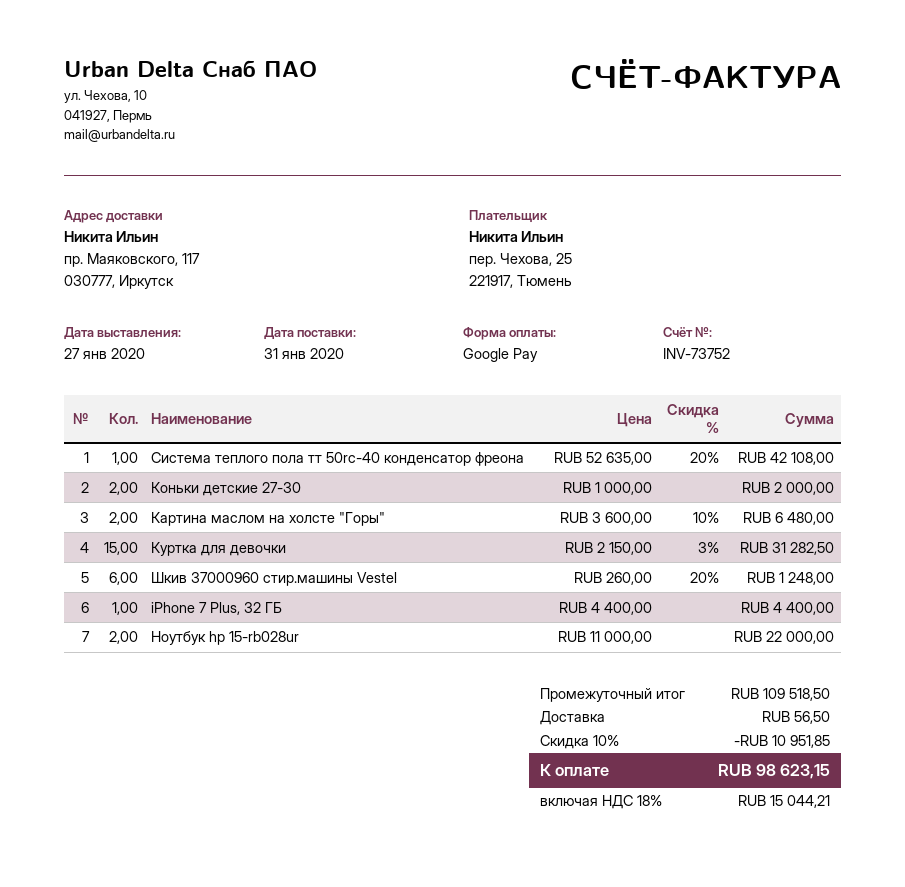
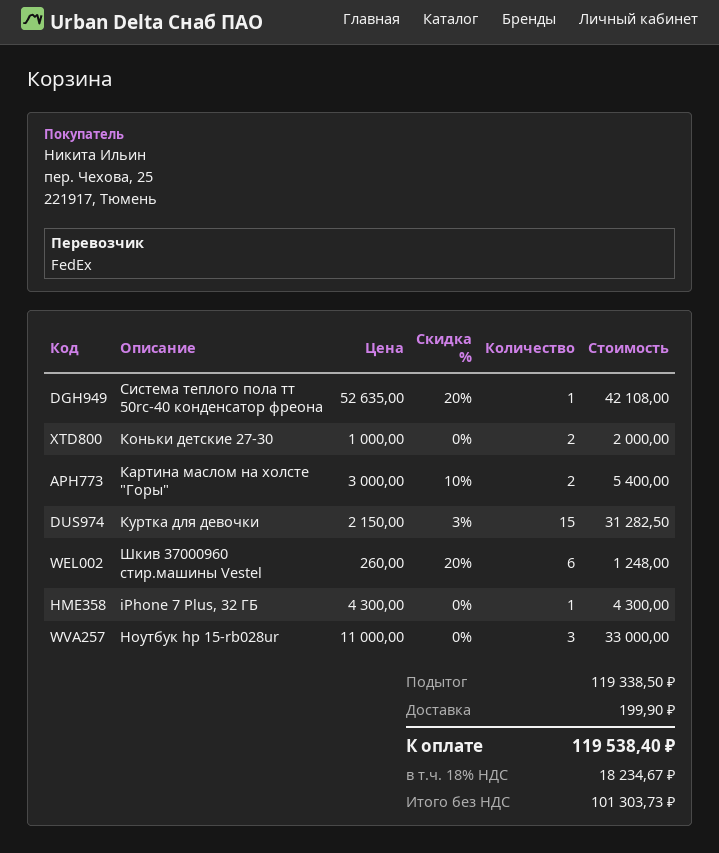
Картина маслом на холсте "Горы": 2 x 3600.00 - 10% = 6480.00 -> 2 x 3000.00 - 10% = 5400.00
iPhone 7 Plus, 32 ГБ: 1 x 4400.00 = 4400.00 -> 1 x 4300.00 = 4300.00
Ноутбук hp 15-rb028ur: 2 x 11000.00 = 22000.00 -> 3 x 11000.00 = 33000.00
subtotal: 109518.50 -> 119338.50
discount: 10% = 10951.85 -> none
shipping: 56.50 -> 199.90
tax: 18% = 15044.21 -> 18% = 18234.67
total: 98623.15 -> 119538.40

